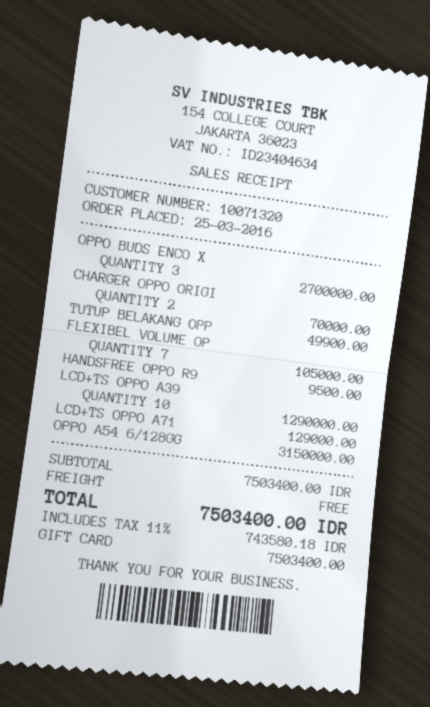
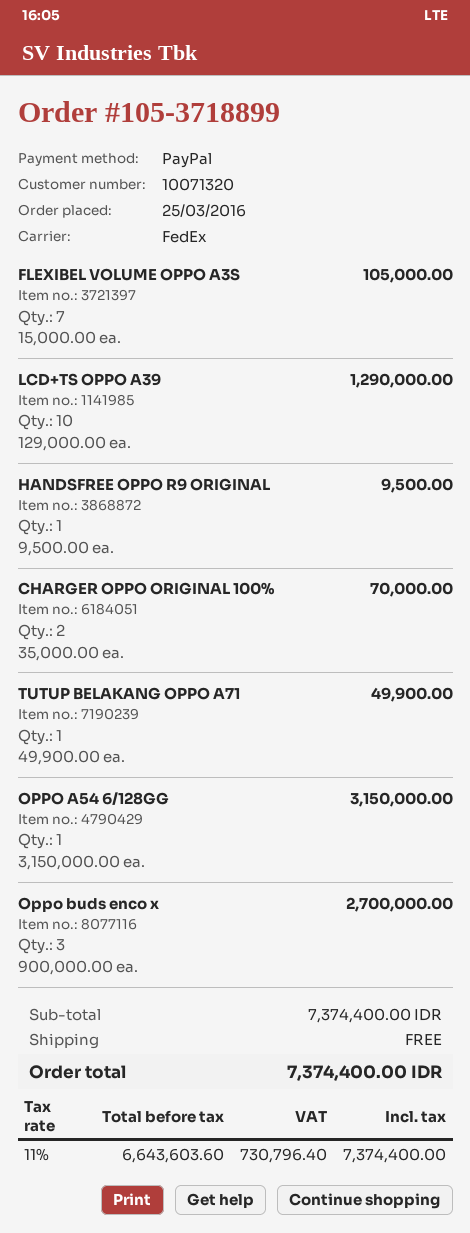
payment method: gift card -> PayPal
LCD+TS OPPO A71: 1 for 129000.00 -> none
subtotal: 7503400.00 -> 7374400.00
tax: 11% = 743580.18 -> 11% = 730796.40
total: 7503400.00 -> 7374400.00

